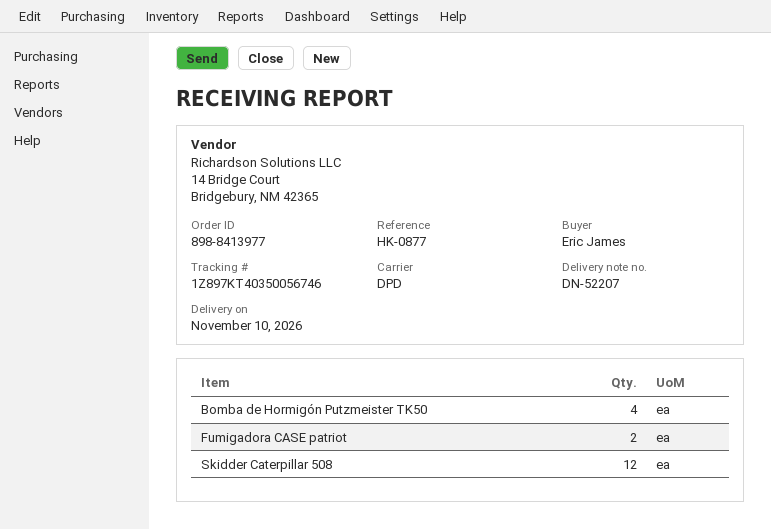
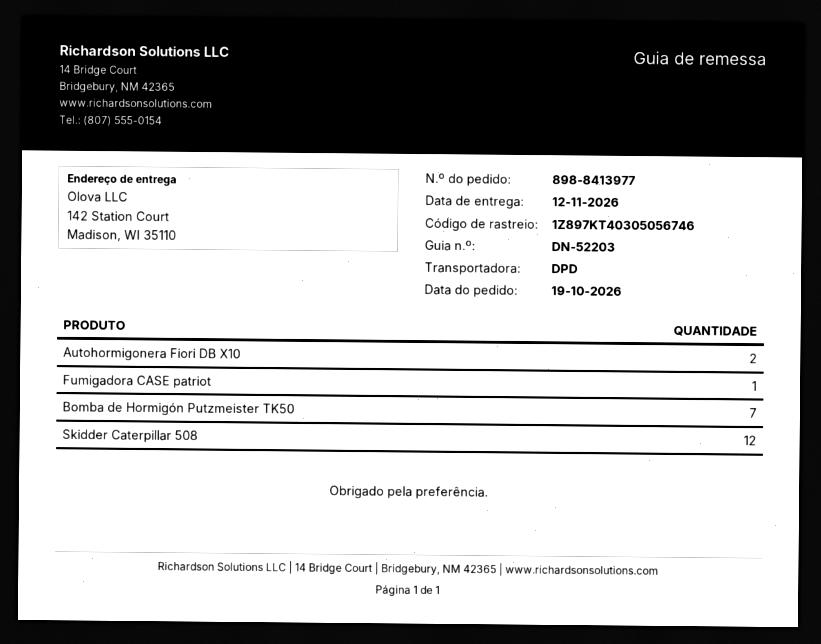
delivery note number: DN-52207 -> DN-52203
delivery date: 2026-11-10 -> 2026-11-12
tracking number: 1Z897KT40350056746 -> 1Z897KT40305056746
Bomba de Hormigón Putzmeister TK50: 4 -> 7
Fumigadora CASE patriot: 2 -> 1
Autohormigonera Fiori DB X10: none -> 2

